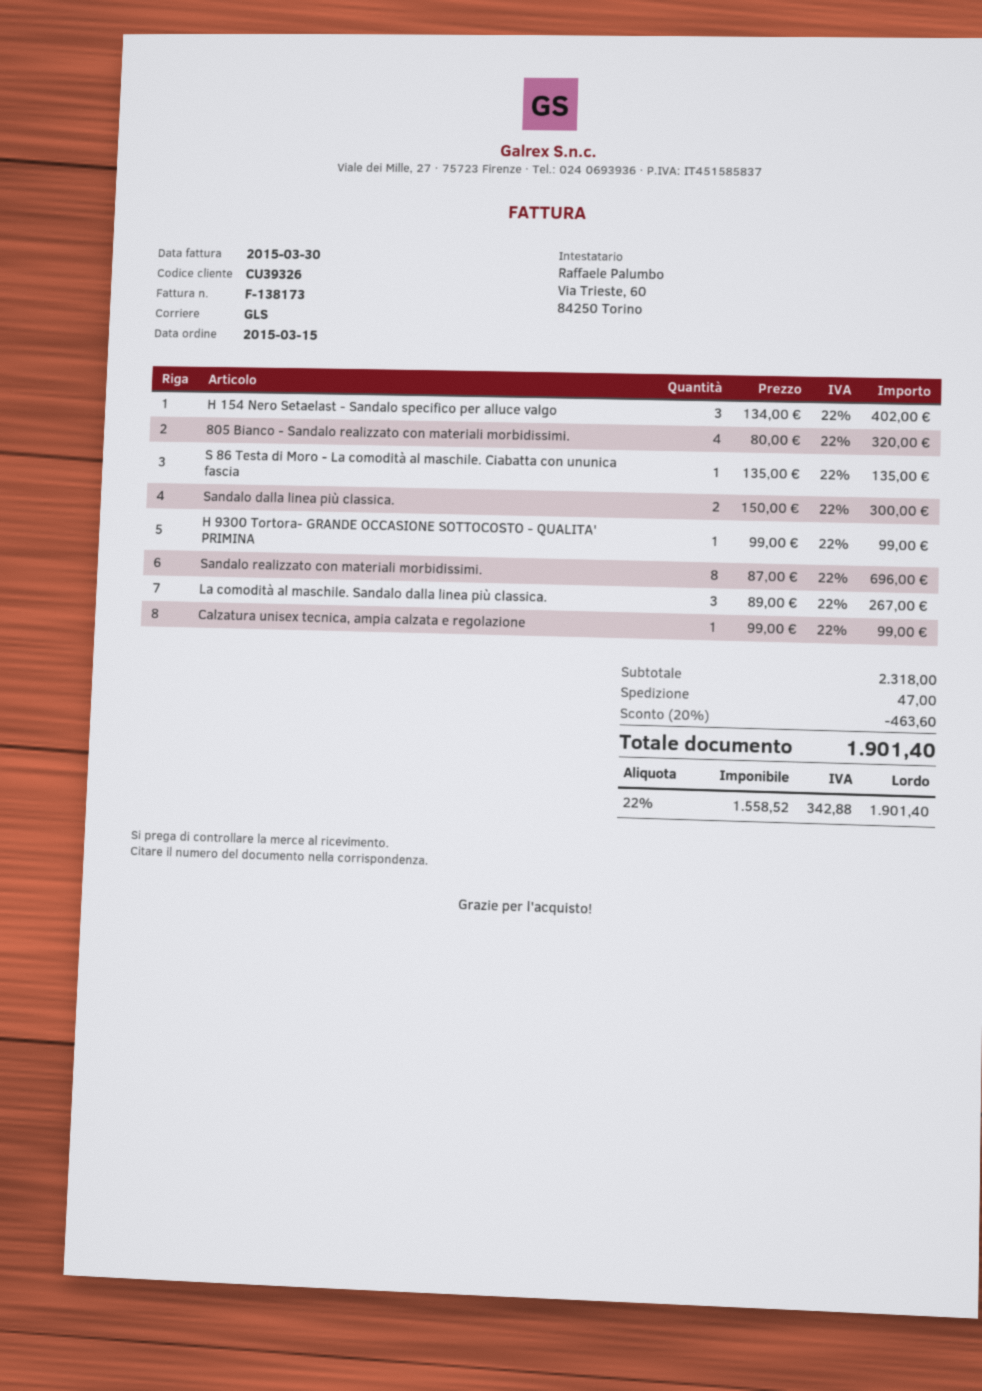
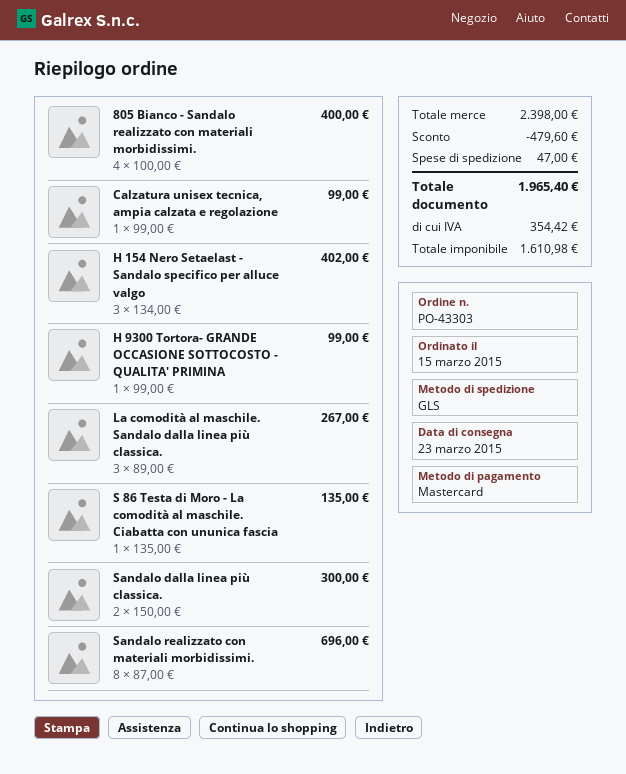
805 Bianco - Sandalo realizzato con materiali morbidissimi.: 4 x 80.00 = 320.00 -> 4 x 100.00 = 400.00
subtotal: 2318.00 -> 2398.00
discount: 463.60 -> 479.60
net: 1558.52 -> 1610.98
tax: 342.88 -> 354.42
total: 1901.40 -> 1965.40

